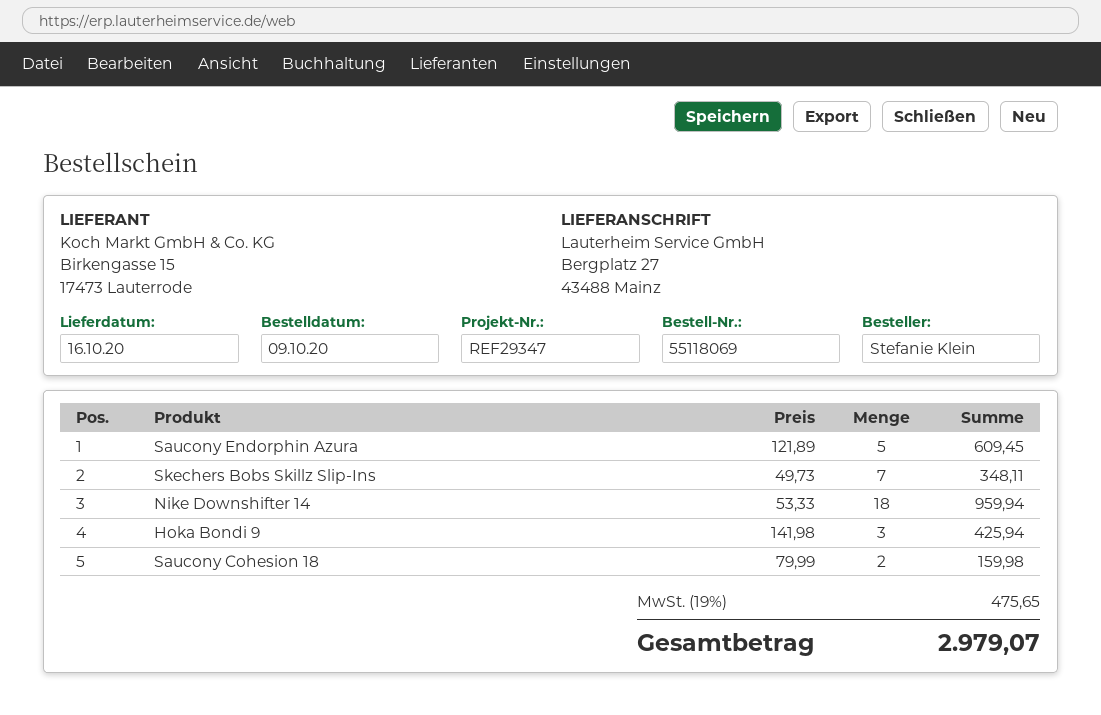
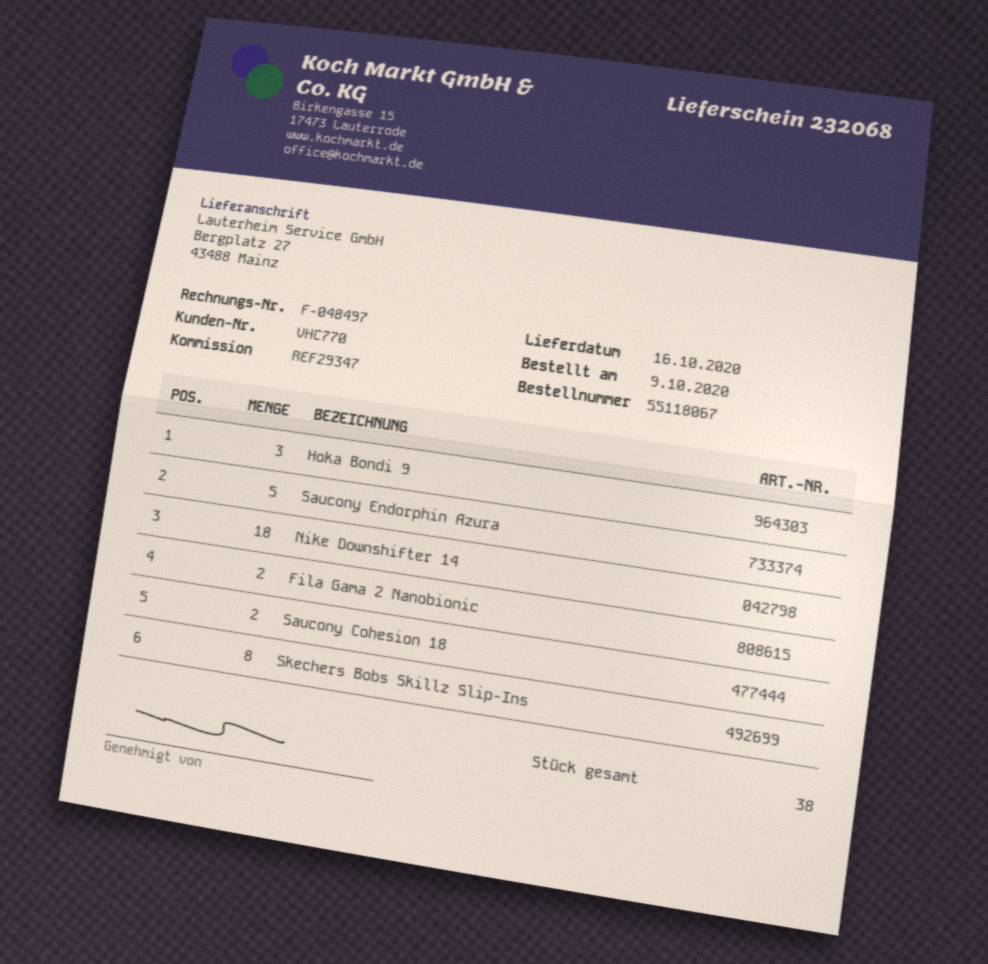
order number: 55118069 -> 55118067
Skechers Bobs Skillz Slip-Ins: 7 -> 8
Fila Gama 2 Nanobionic: none -> 2

